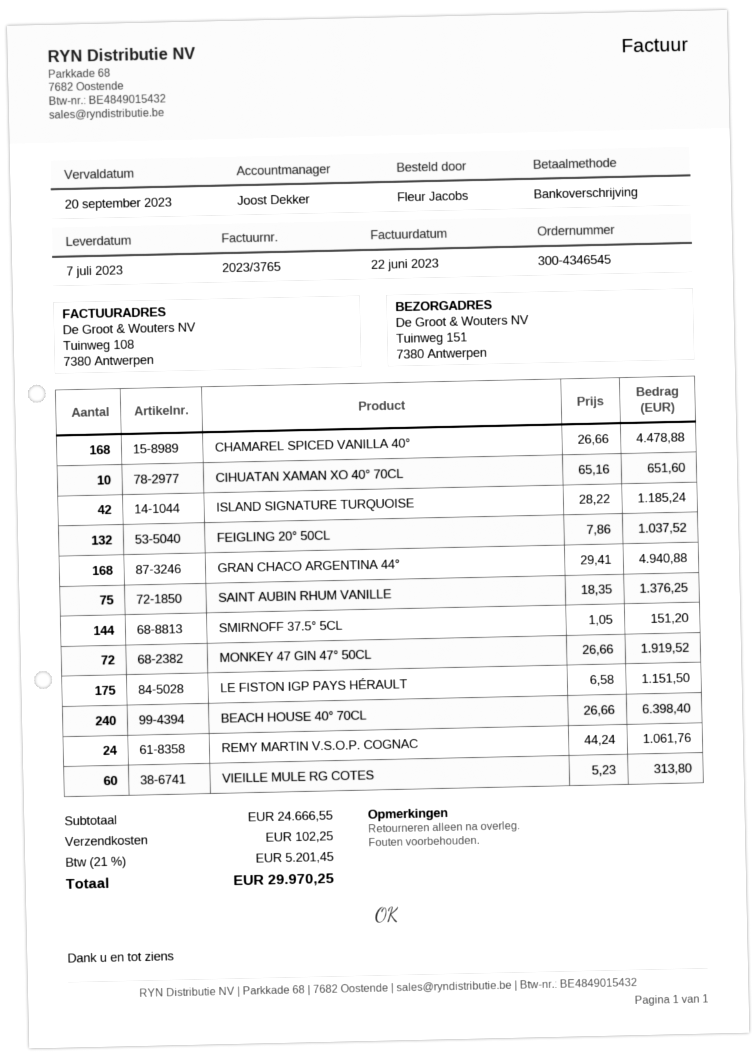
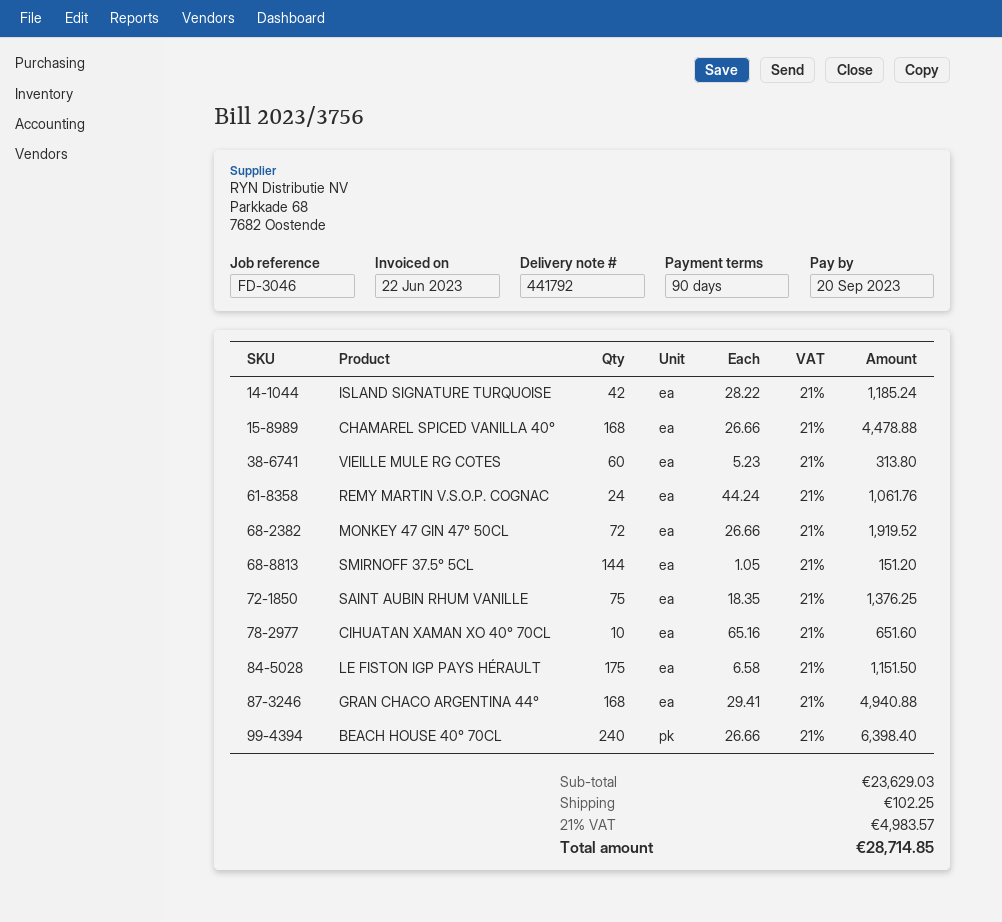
invoice number: 2023/3765 -> 2023/3756
FEIGLING 20° 50CL: 132 x 7.86 = 1037.52 -> none
subtotal: 24666.55 -> 23629.03
tax: 21% = 5201.45 -> 21% = 4983.57
total: 29970.25 -> 28714.85

